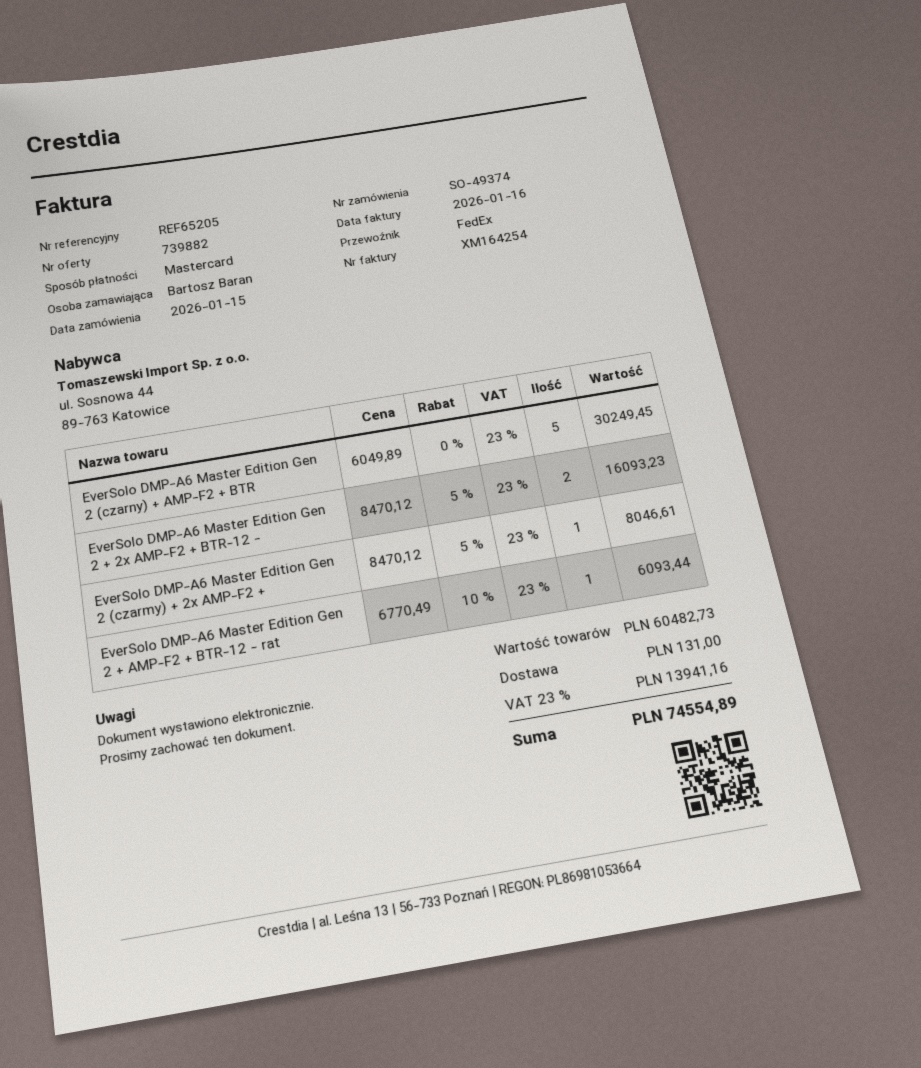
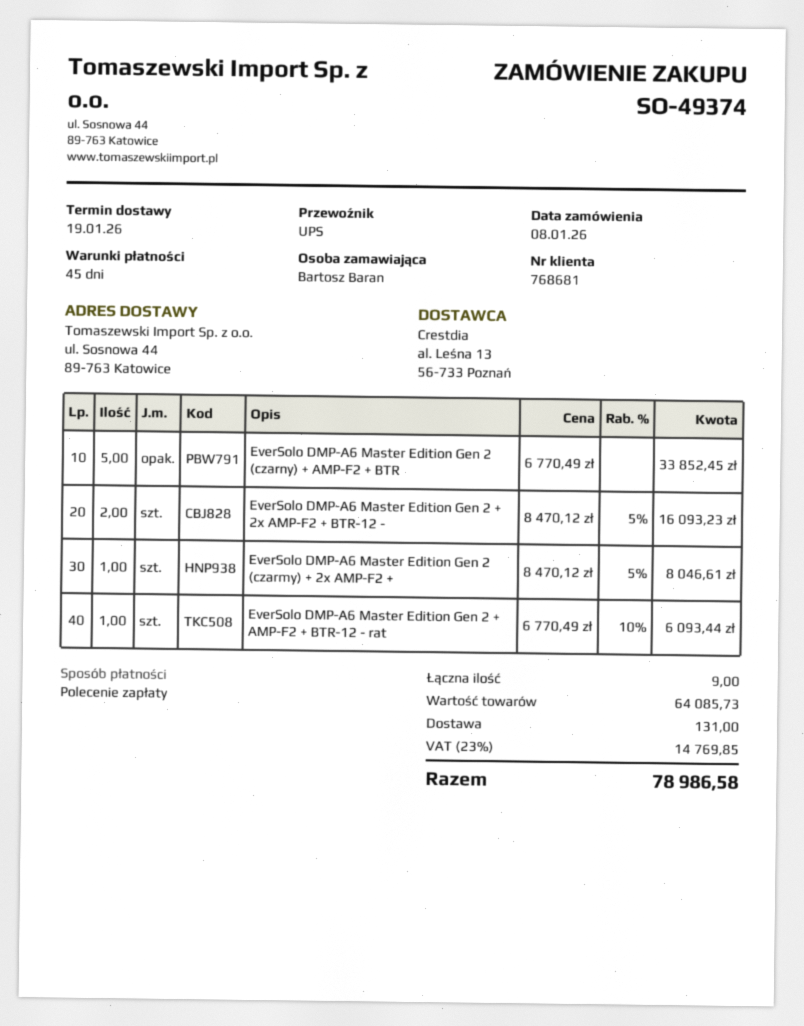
order date: 2026-01-15 -> 2026-01-08
payment method: Mastercard -> direct debit
shipping method: FedEx -> UPS
EverSolo DMP-A6 Master Edition Gen 2 (czarny) + AMP-F2 + BTR: 5 x 6049.89 = 30249.45 -> 5 x 6770.49 = 33852.45
subtotal: 60482.73 -> 64085.73
tax: 23% = 13941.16 -> 23% = 14769.85
total: 74554.89 -> 78986.58

